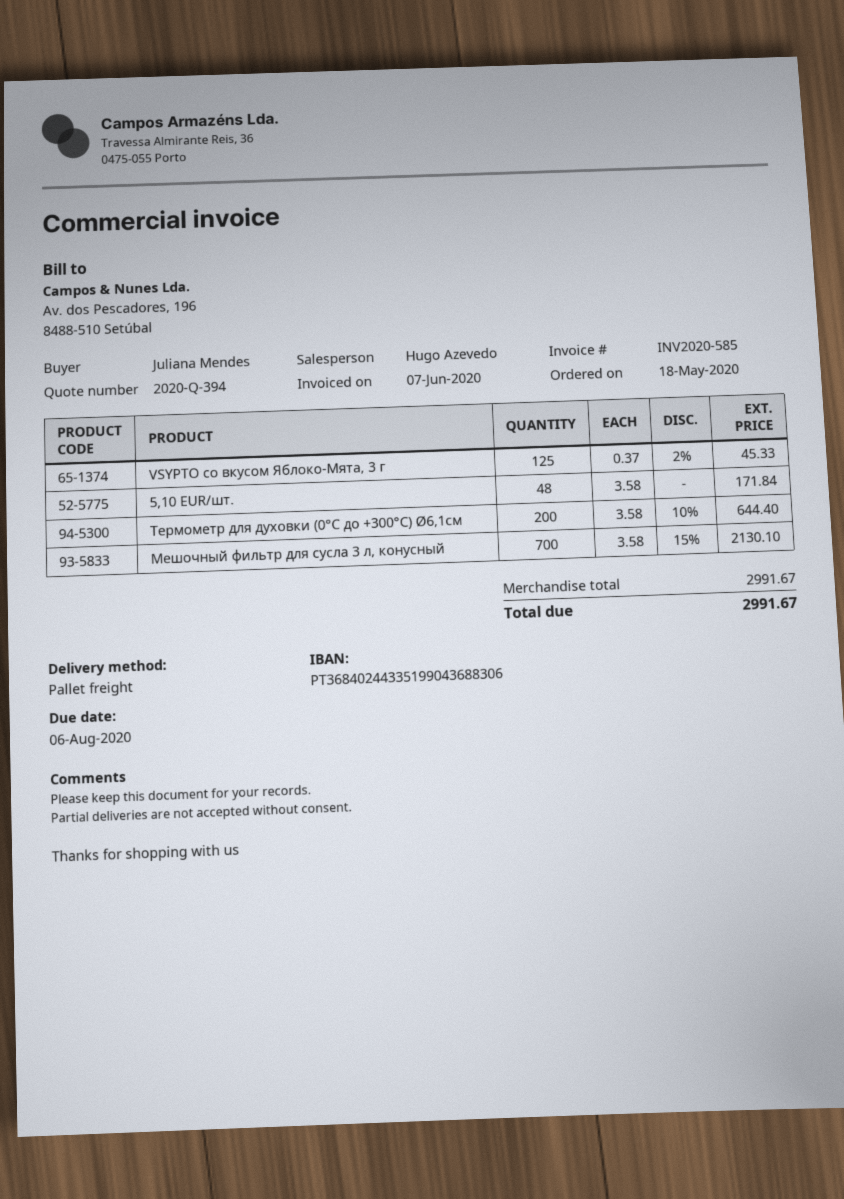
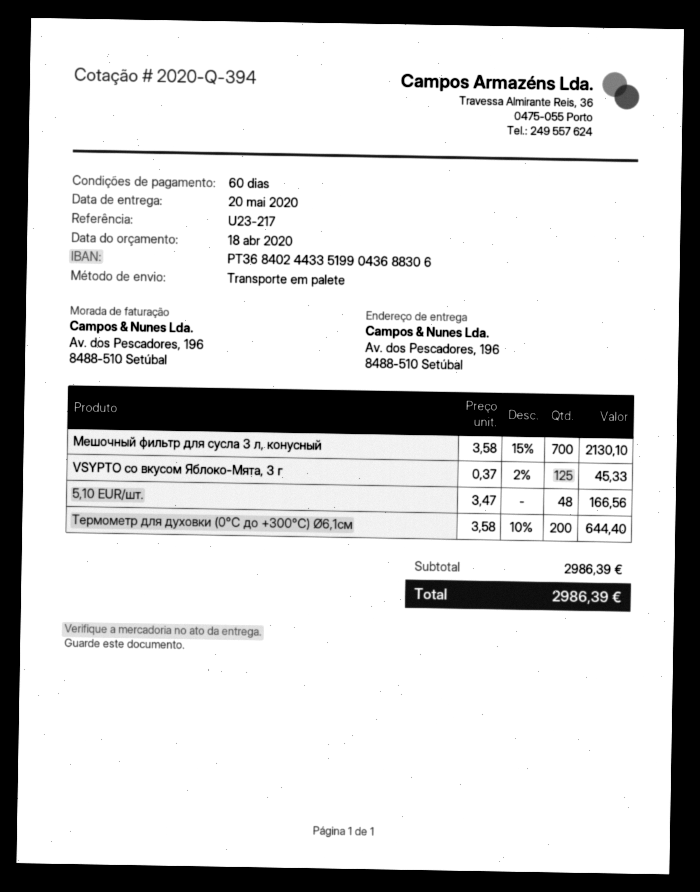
5,10 EUR/шт.: 48 x 3.58 = 171.84 -> 48 x 3.47 = 166.56
subtotal: 2991.67 -> 2986.39
total: 2991.67 -> 2986.39

